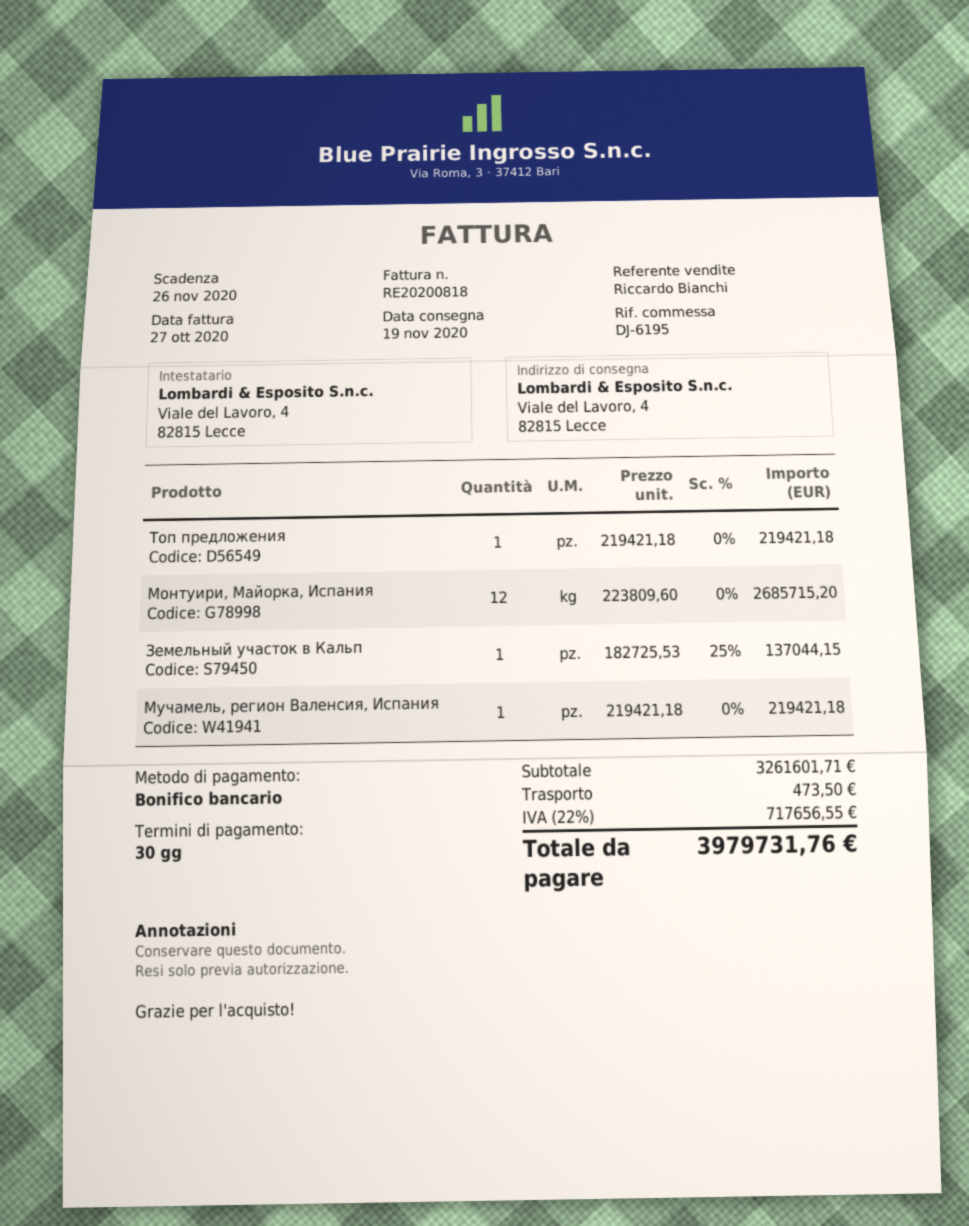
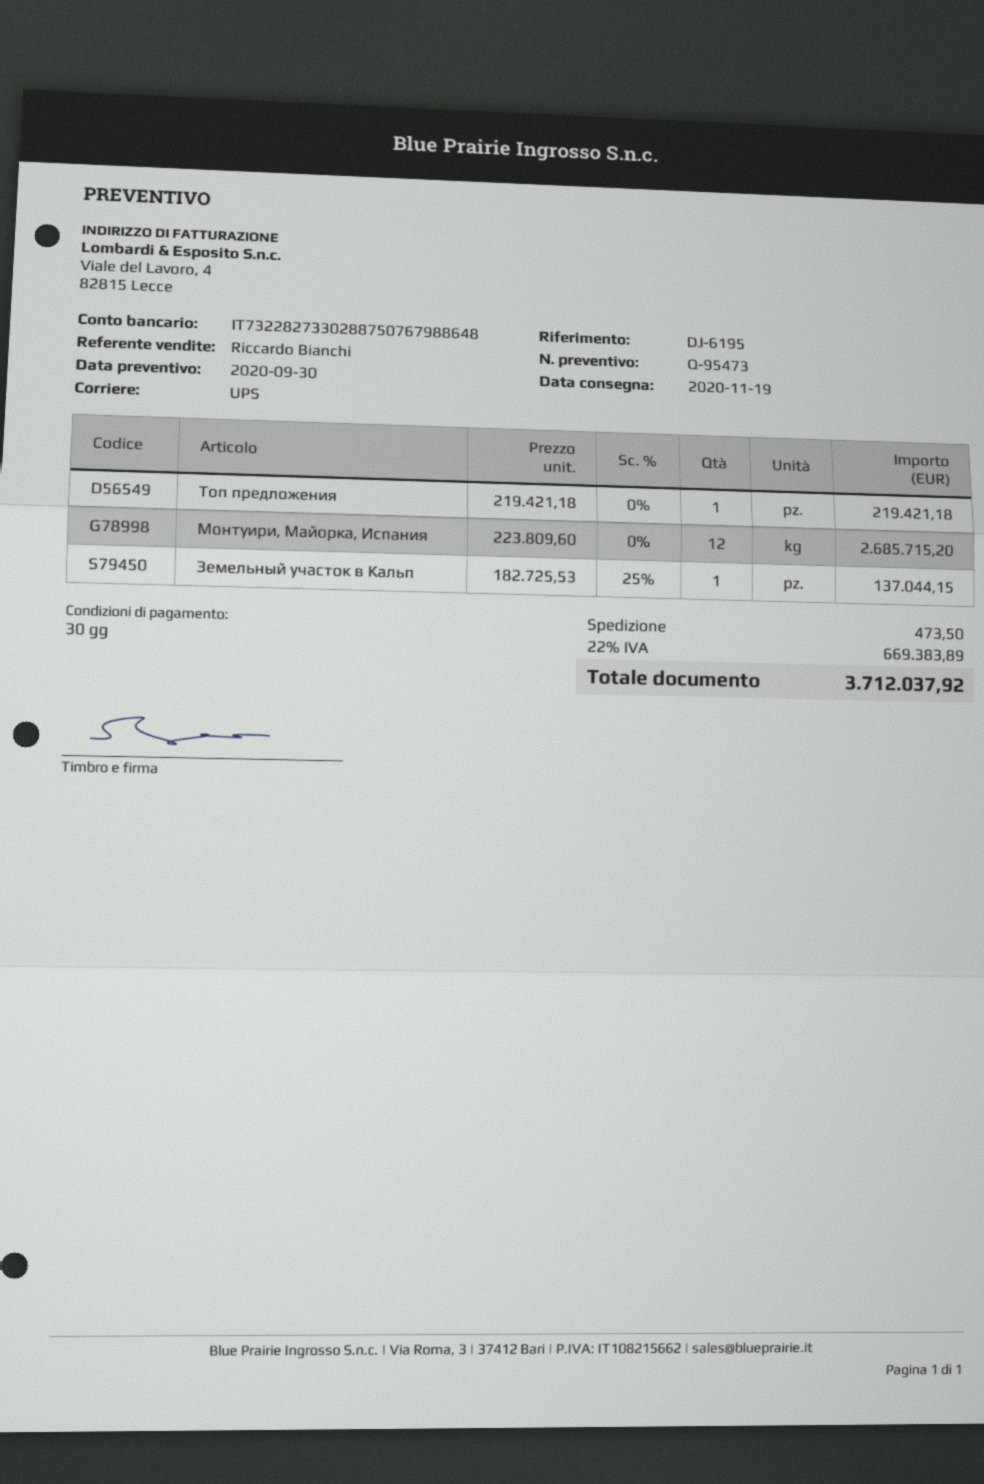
Мучамель, регион Валенсия, Испания: 1 x 219421.18 = 219421.18 -> none
tax: 22% = 717656.55 -> 22% = 669383.89
total: 3979731.76 -> 3712037.92

